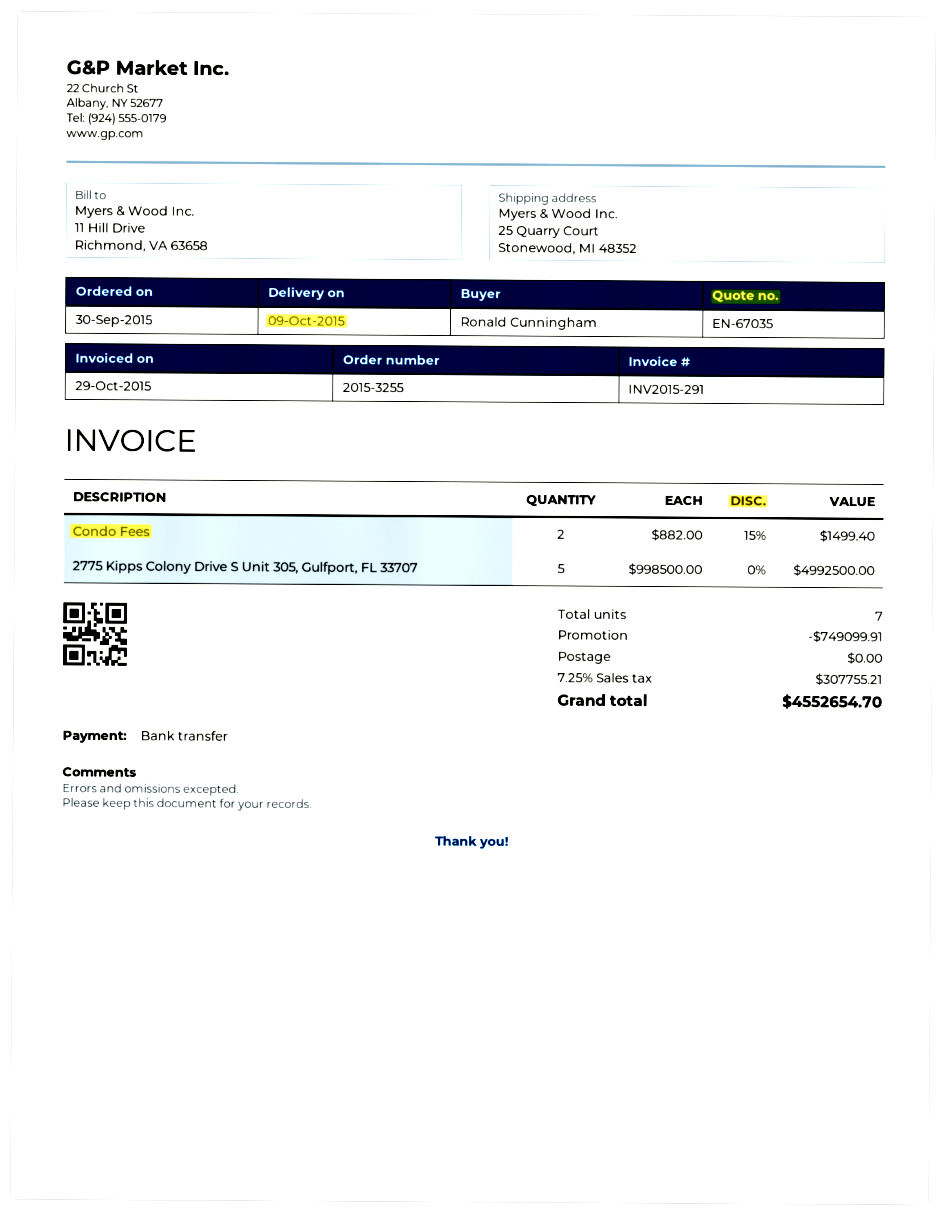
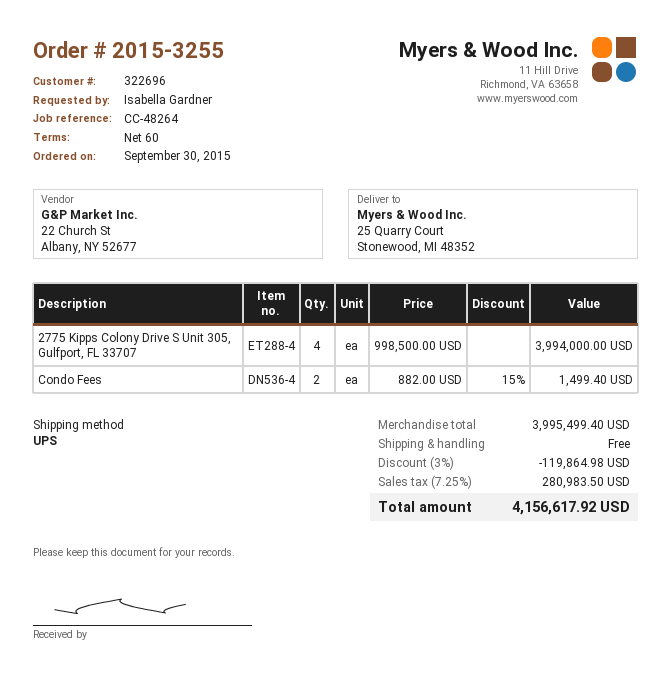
ordered by: Ronald Cunningham -> Isabella Gardner
2775 Kipps Colony Drive S Unit 305, Gulfport, FL 33707: 5 x 998500.00 = 4992500.00 -> 4 x 998500.00 = 3994000.00
discount: 749099.91 -> 119864.98
tax: 7.25% = 307755.21 -> 7.25% = 280983.50
total: 4552654.70 -> 4156617.92

